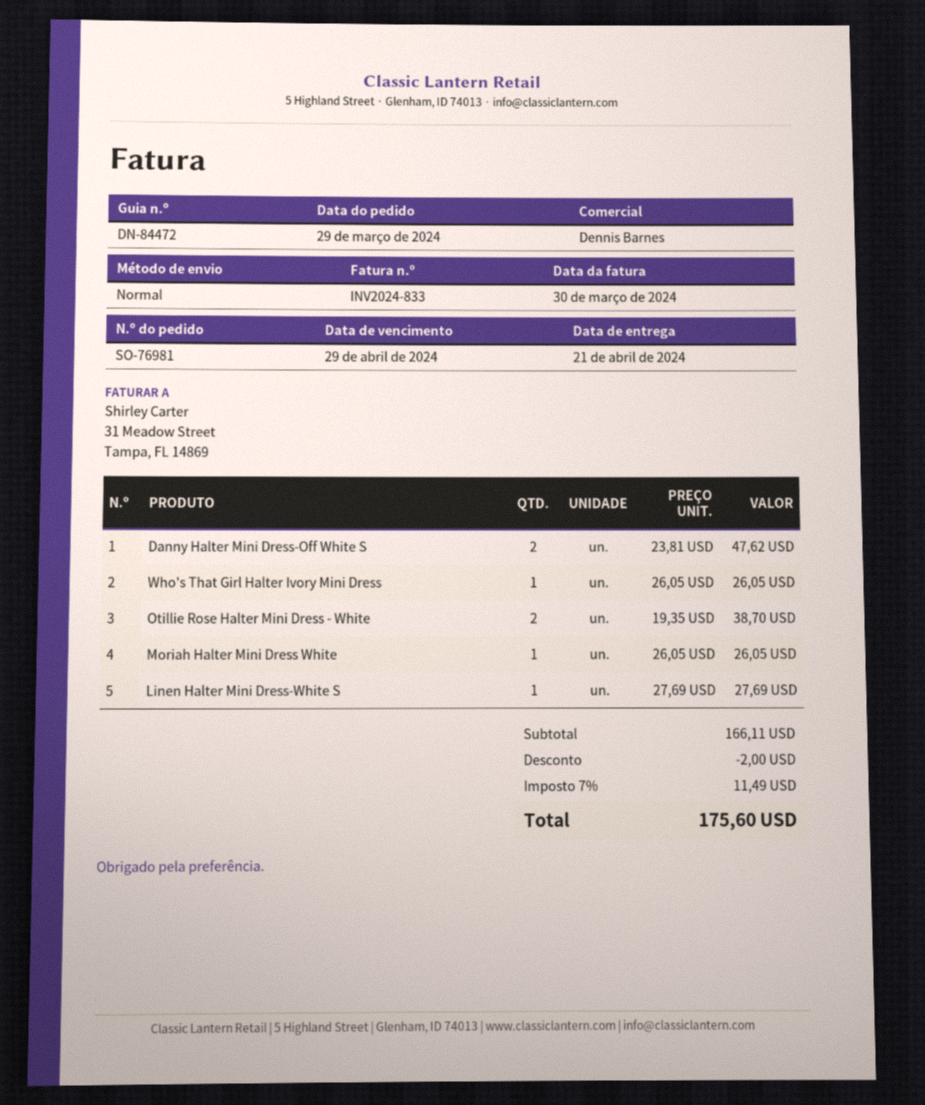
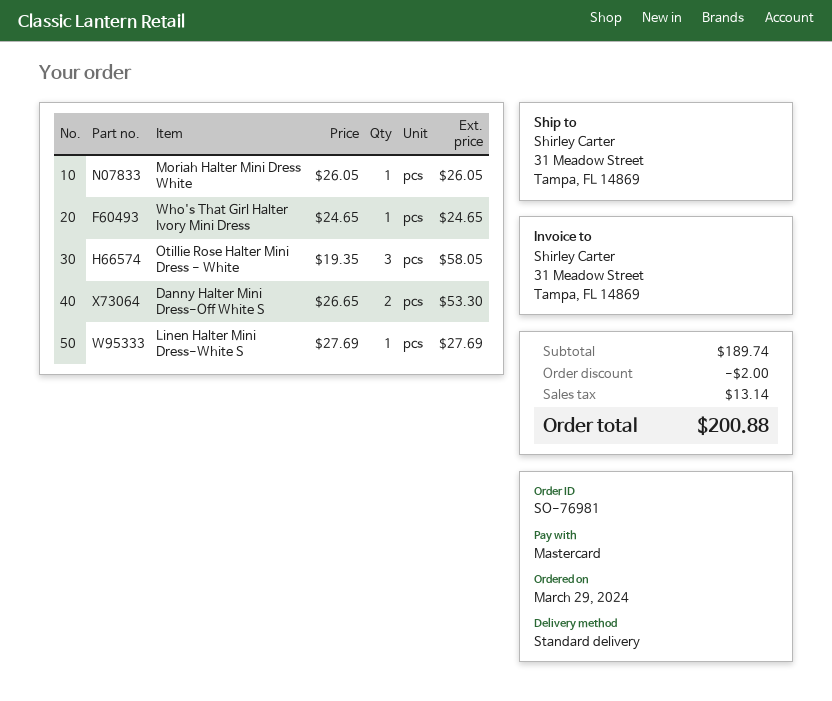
Danny Halter Mini Dress-Off White S: 2 x 23.81 = 47.62 -> 2 x 26.65 = 53.30
Who's That Girl Halter Ivory Mini Dress: 1 x 26.05 = 26.05 -> 1 x 24.65 = 24.65
Otillie Rose Halter Mini Dress - White: 2 x 19.35 = 38.70 -> 3 x 19.35 = 58.05
subtotal: 166.11 -> 189.74
tax: 11.49 -> 13.14
total: 175.60 -> 200.88

